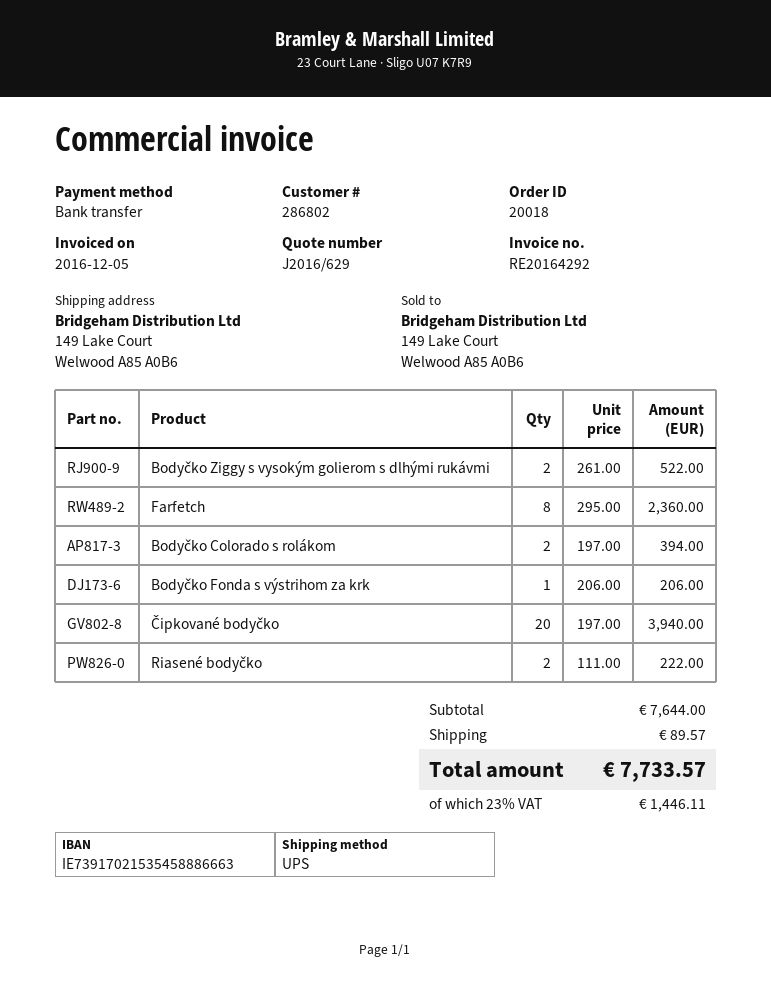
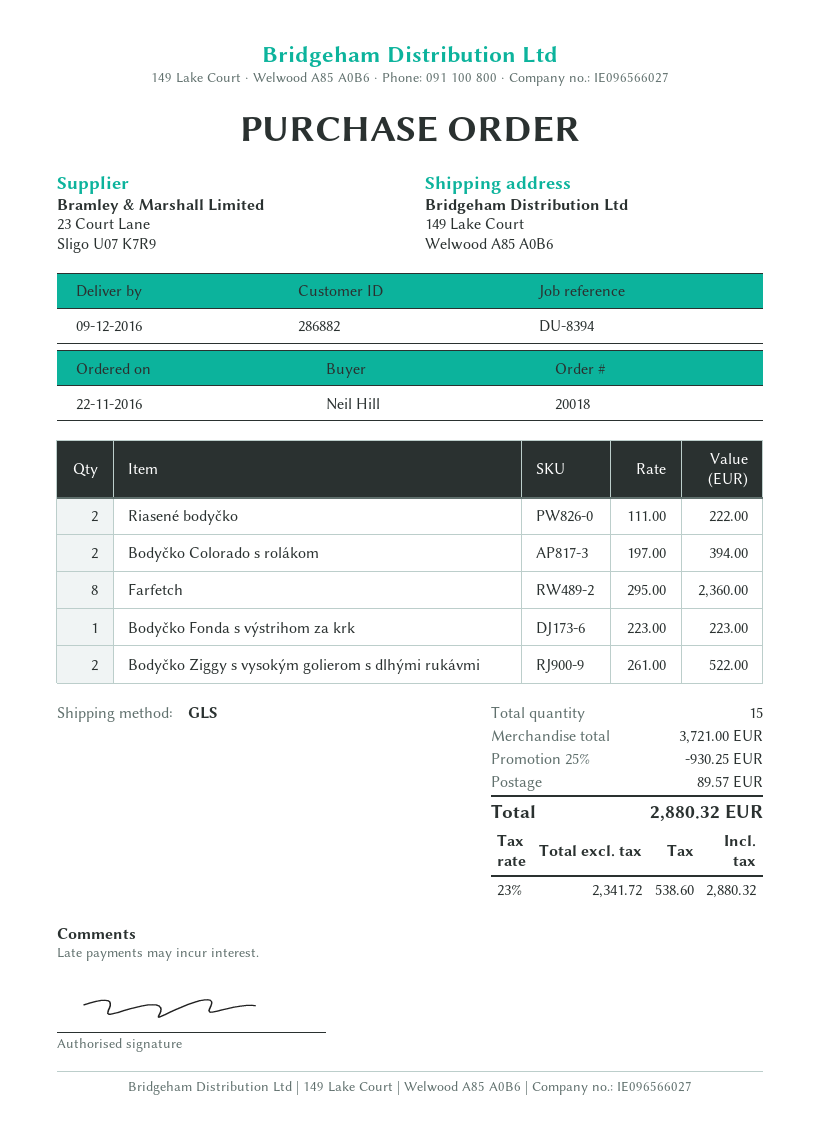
customer number: 286802 -> 286882
shipping method: UPS -> GLS
Bodyčko Fonda s výstrihom za krk: 1 x 206.00 = 206.00 -> 1 x 223.00 = 223.00
Čipkované bodyčko: 20 x 197.00 = 3940.00 -> none
subtotal: 7644.00 -> 3721.00
discount: none -> 25% = 930.25
tax: 23% = 1446.11 -> 23% = 538.60
total: 7733.57 -> 2880.32

